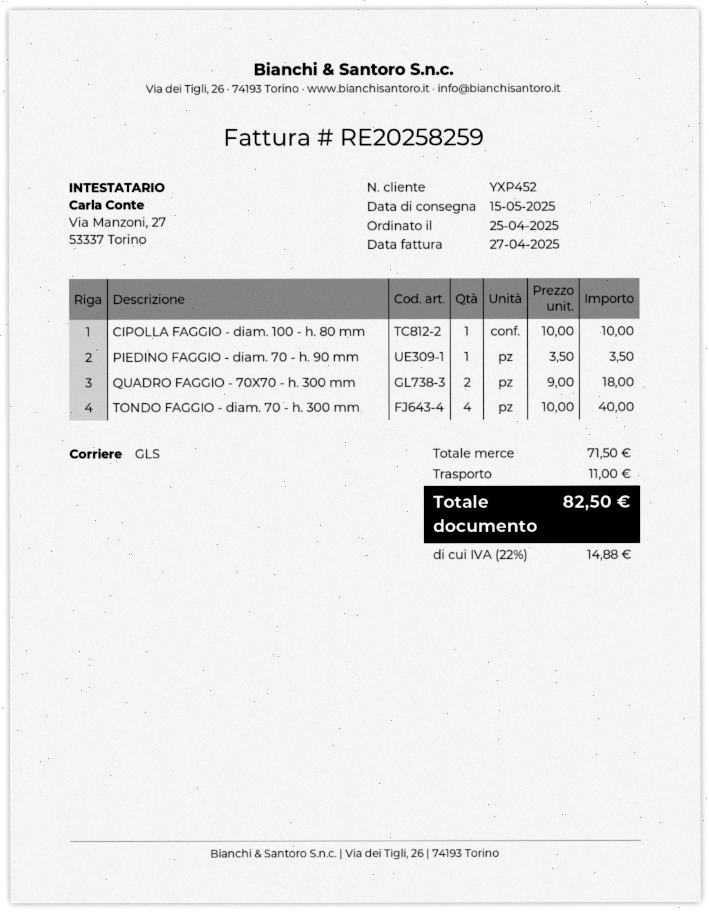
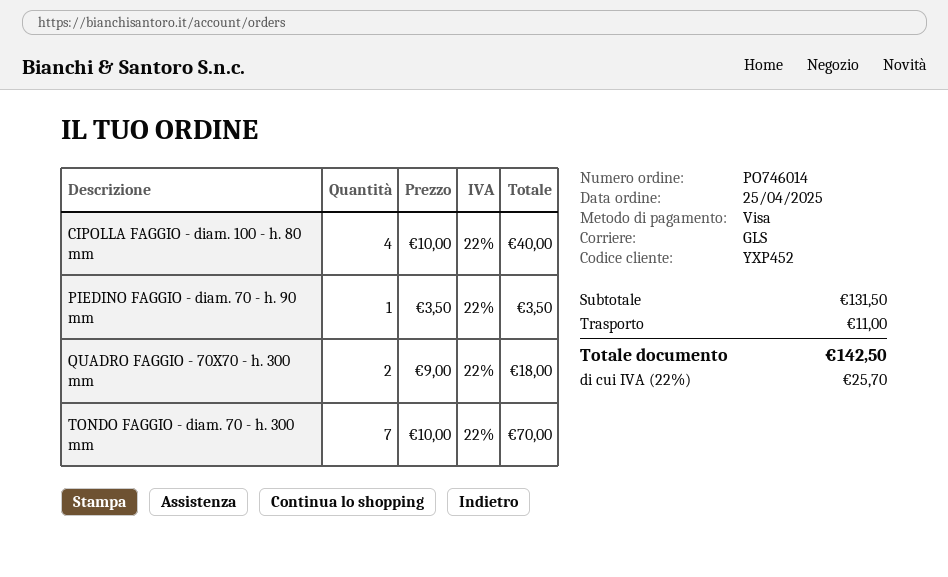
CIPOLLA FAGGIO - diam. 100 - h. 80 mm: 1 x 10.00 = 10.00 -> 4 x 10.00 = 40.00
TONDO FAGGIO - diam. 70 - h. 300 mm: 4 x 10.00 = 40.00 -> 7 x 10.00 = 70.00
subtotal: 71.50 -> 131.50
tax: 22% = 14.88 -> 22% = 25.70
total: 82.50 -> 142.50

